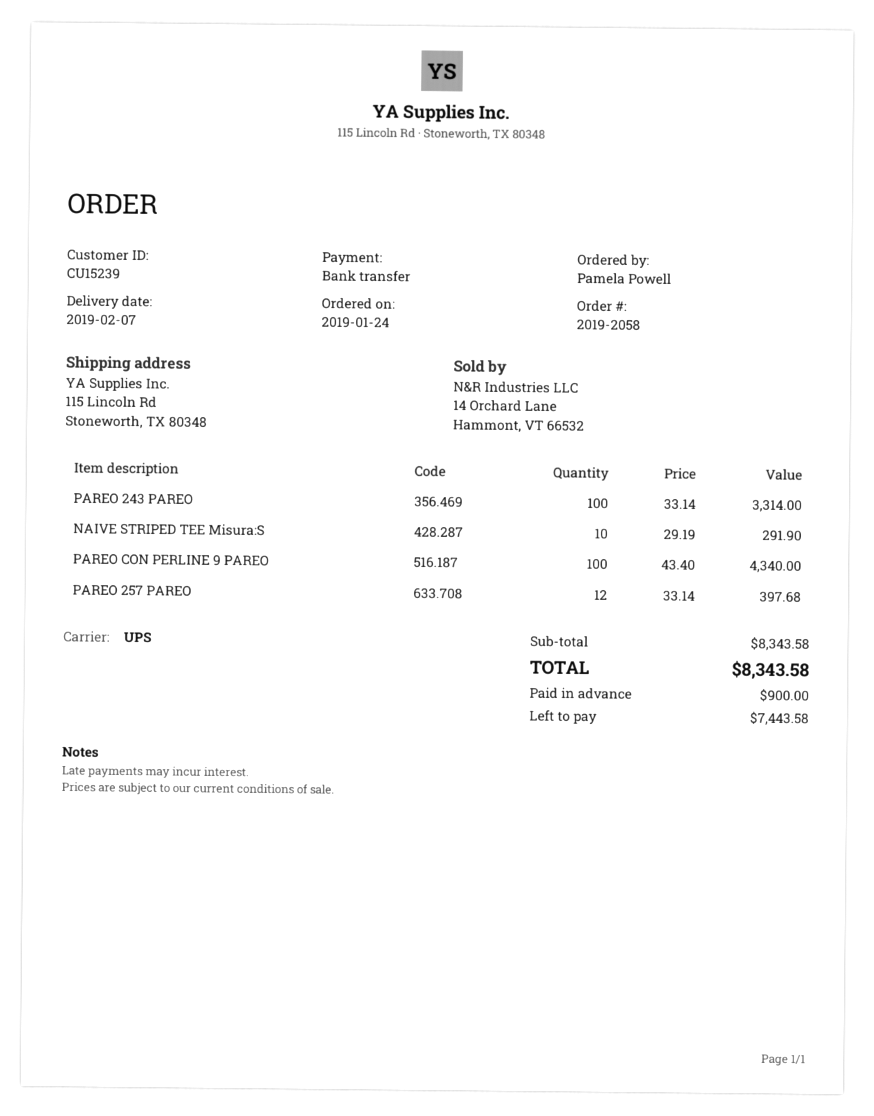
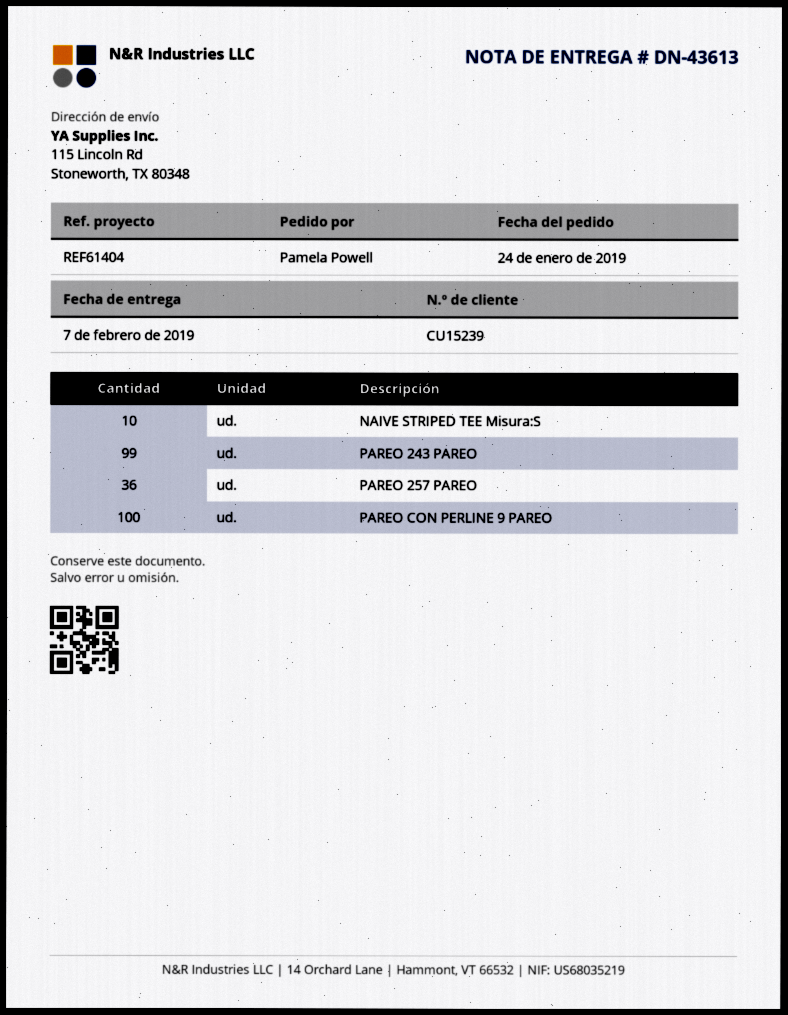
PAREO 243 PAREO: 100 -> 99
PAREO 257 PAREO: 12 -> 36

